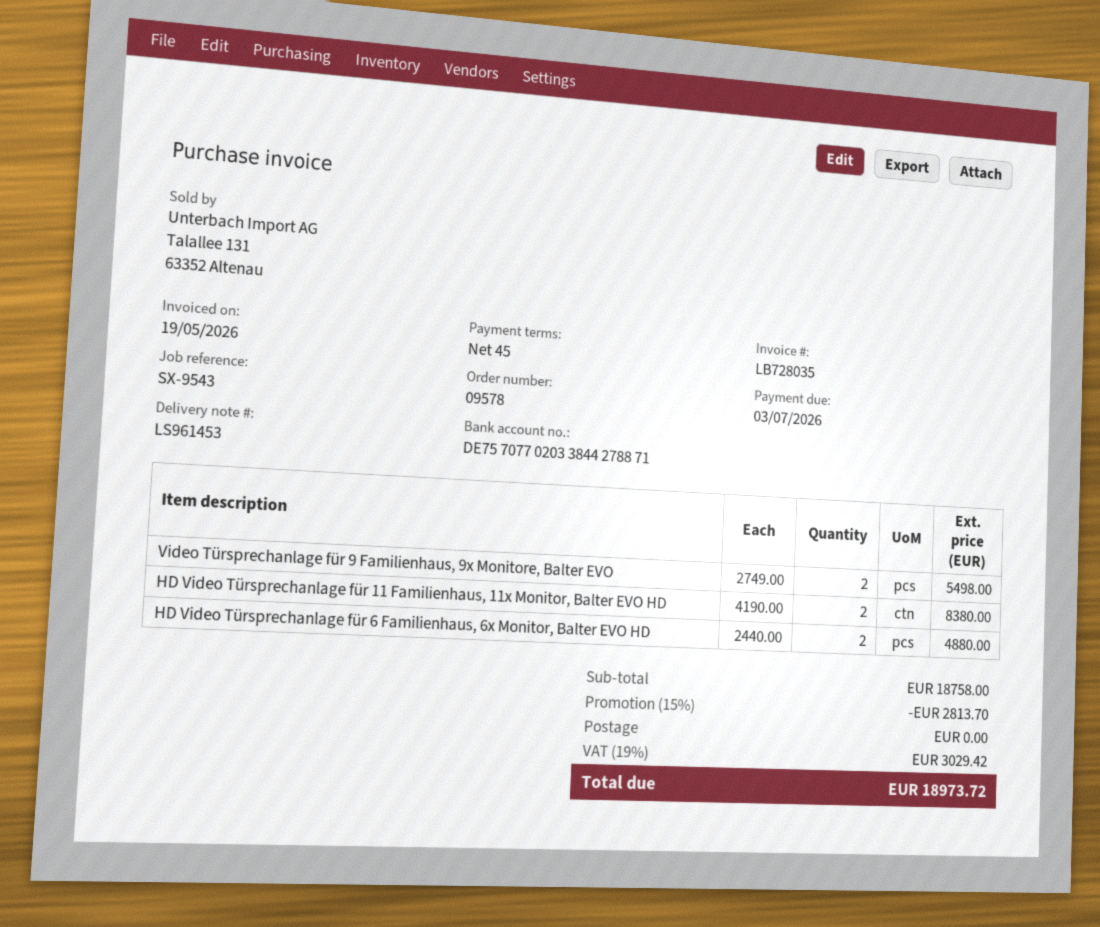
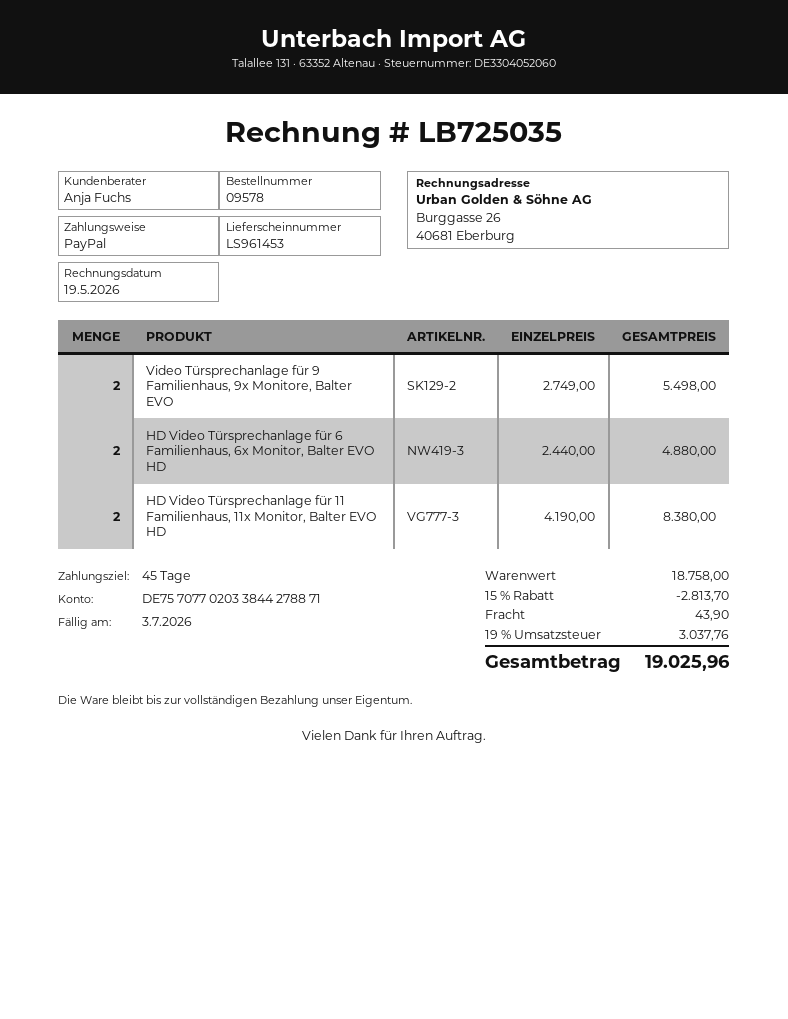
invoice number: LB728035 -> LB725035
shipping: 0.00 -> 43.90
tax: 19% = 3029.42 -> 19% = 3037.76
total: 18973.72 -> 19025.96

